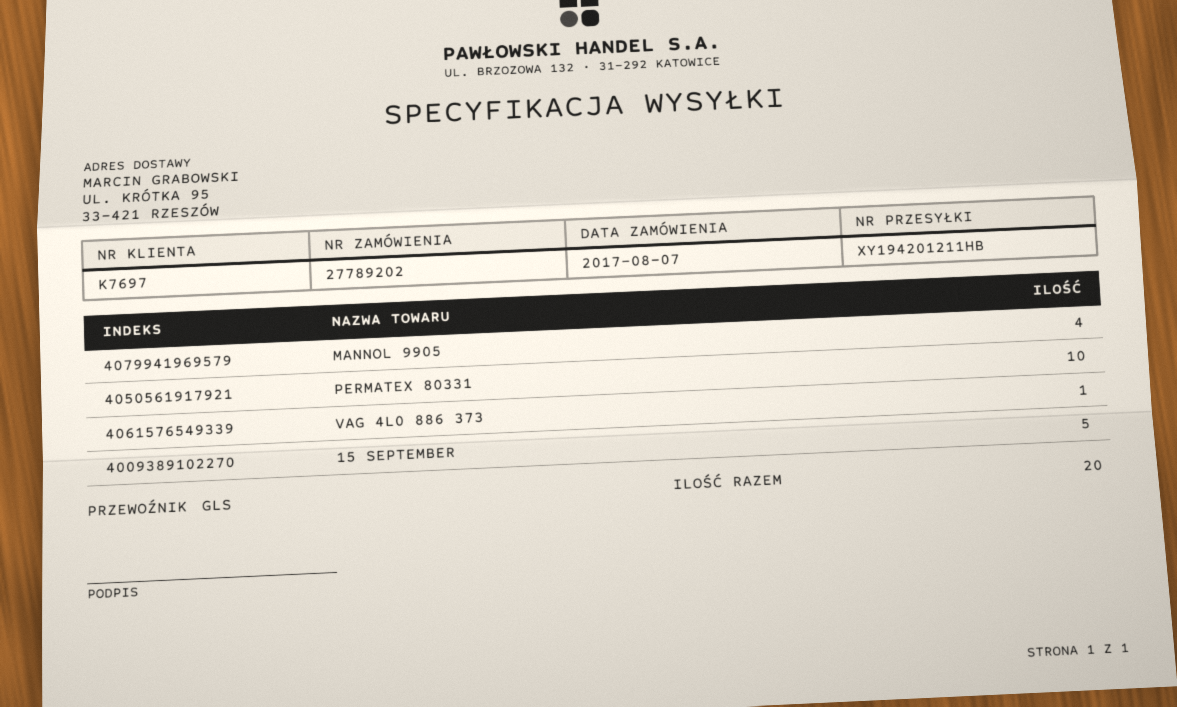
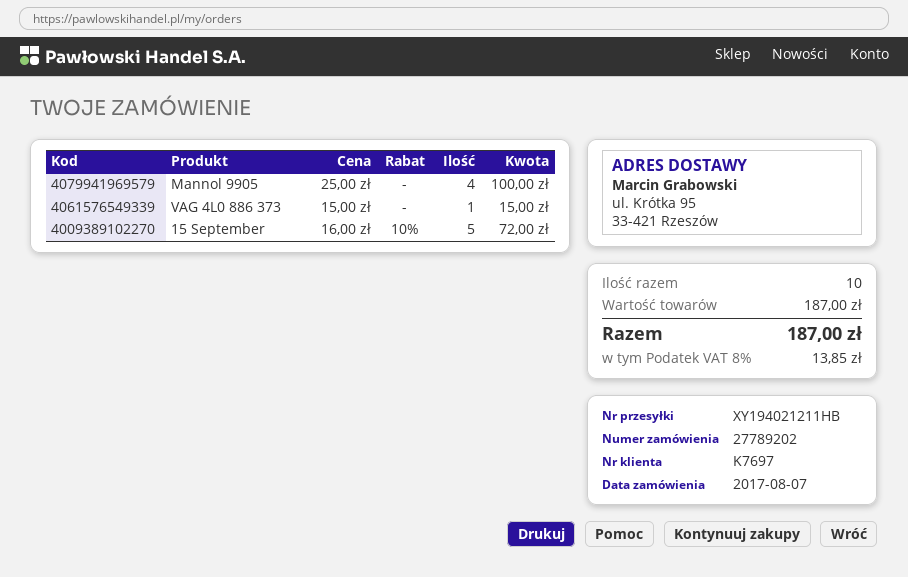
tracking number: XY194201211HB -> XY194021211HB
PERMATEX 80331: 10 -> none
total quantity: 20 -> 10

